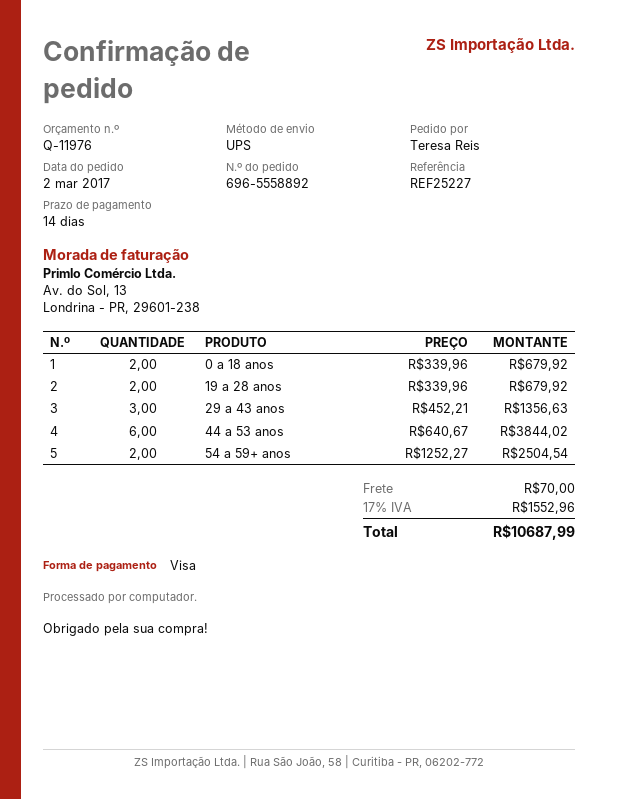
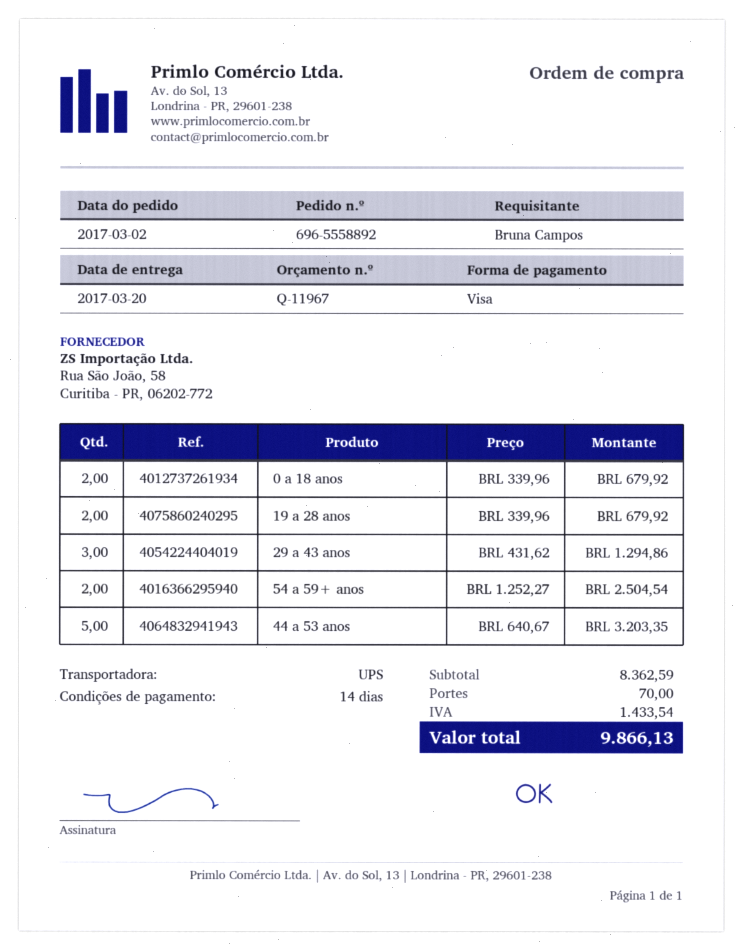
quote number: Q-11976 -> Q-11967
ordered by: Teresa Reis -> Bruna Campos
29 a 43 anos: 3 x 452.21 = 1356.63 -> 3 x 431.62 = 1294.86
44 a 53 anos: 6 x 640.67 = 3844.02 -> 5 x 640.67 = 3203.35
tax: 1552.96 -> 1433.54
total: 10687.99 -> 9866.13

